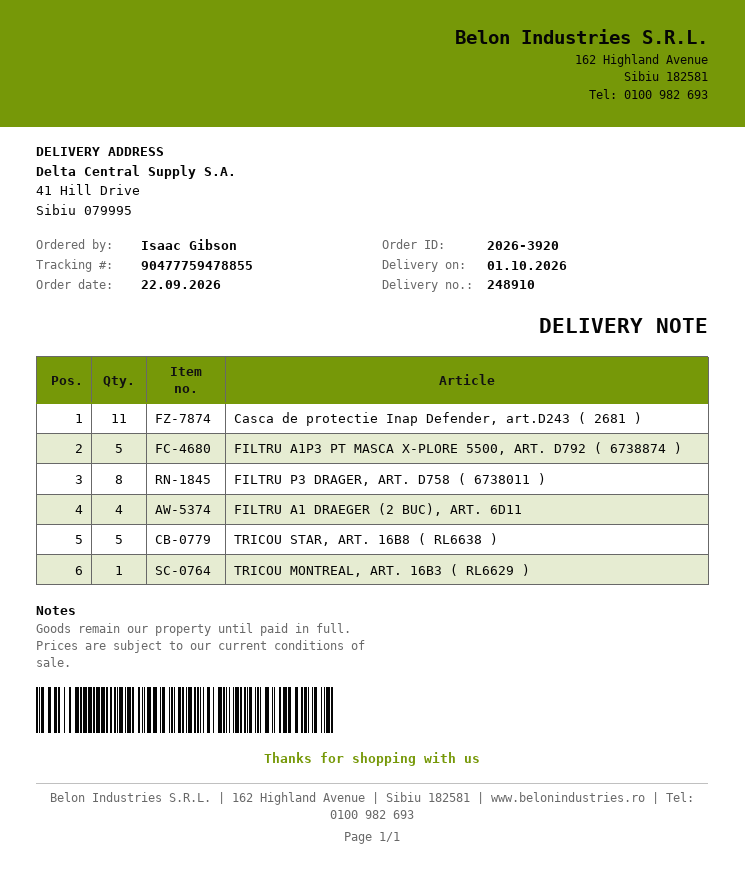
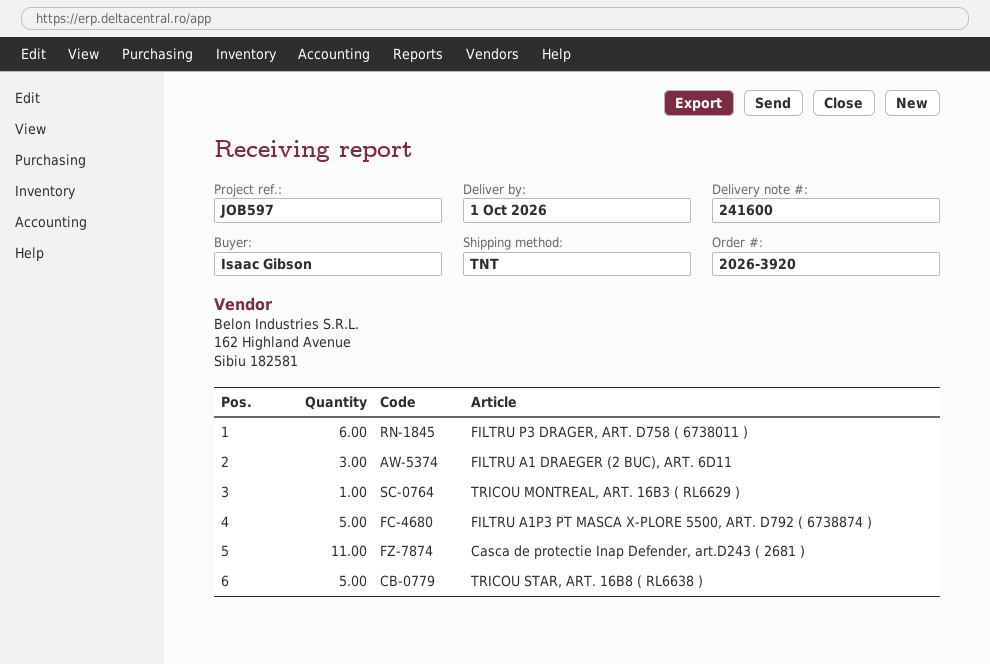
delivery note number: 248910 -> 241600
FILTRU P3 DRAGER, ART. D758 ( 6738011 ): 8 -> 6
FILTRU A1 DRAEGER (2 BUC), ART. 6D11: 4 -> 3

